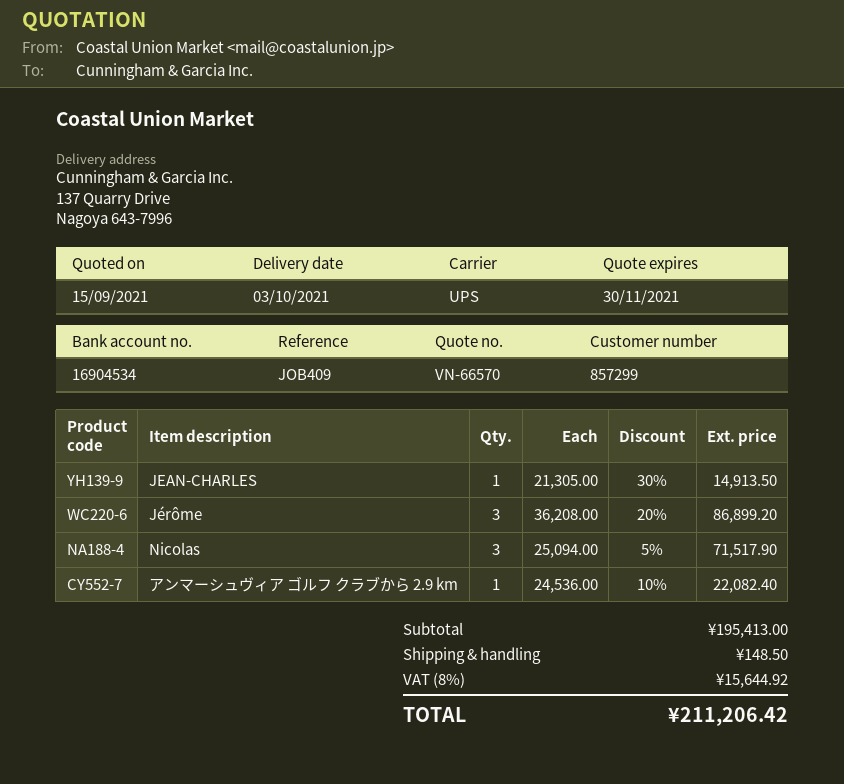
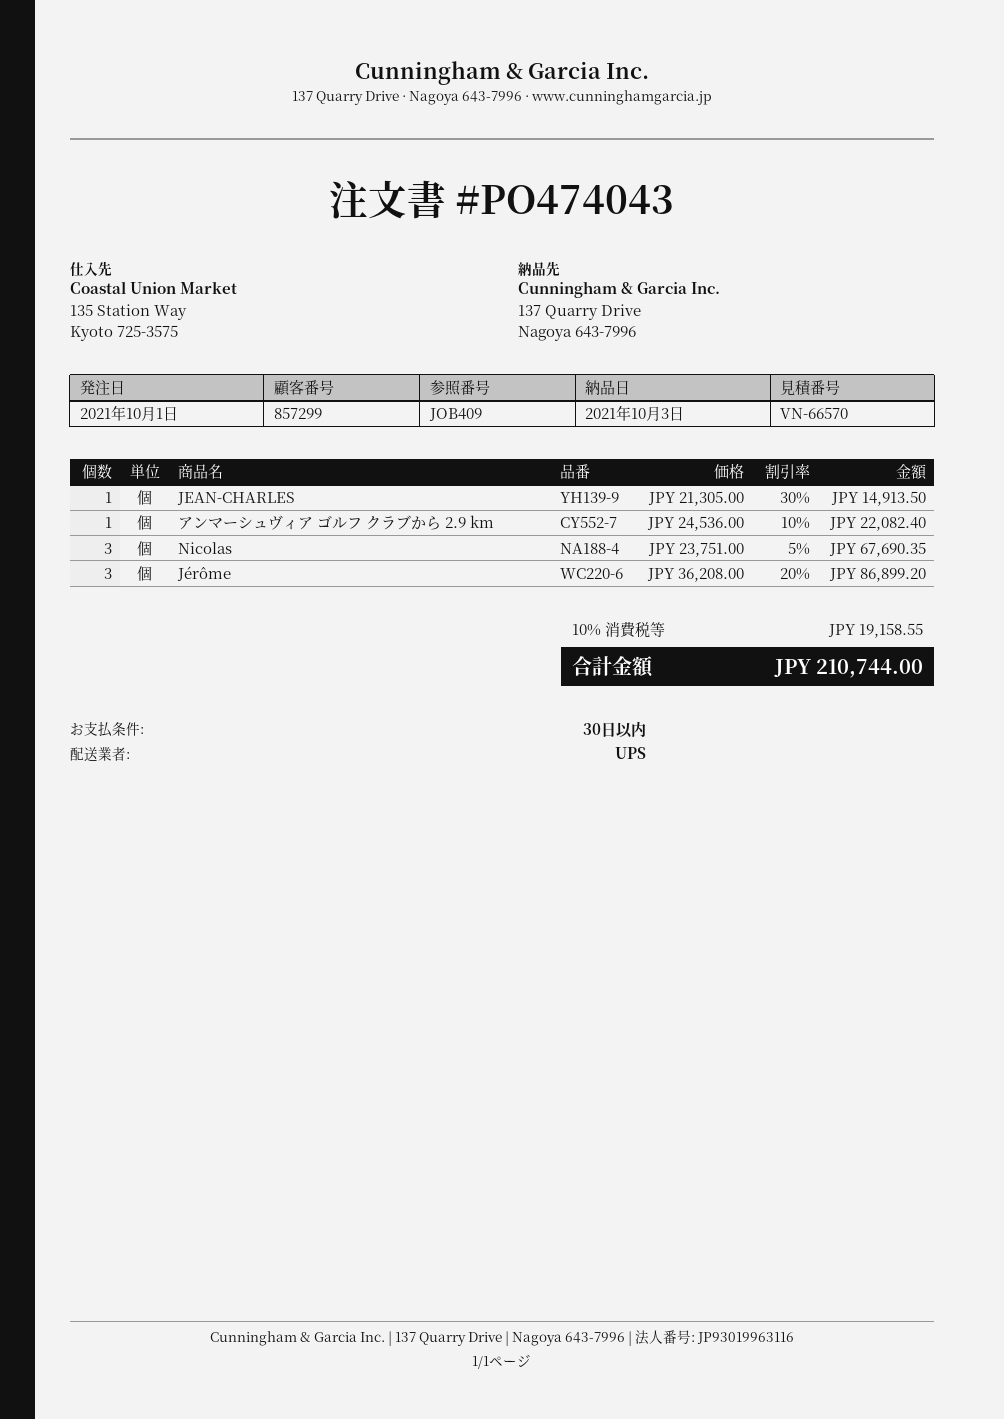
Nicolas: 3 x 25094.00 - 5% = 71517.90 -> 3 x 23751.00 - 5% = 67690.35
shipping: 148.50 -> none
tax: 8% = 15644.92 -> 10% = 19158.55
total: 211206.42 -> 210744.00

